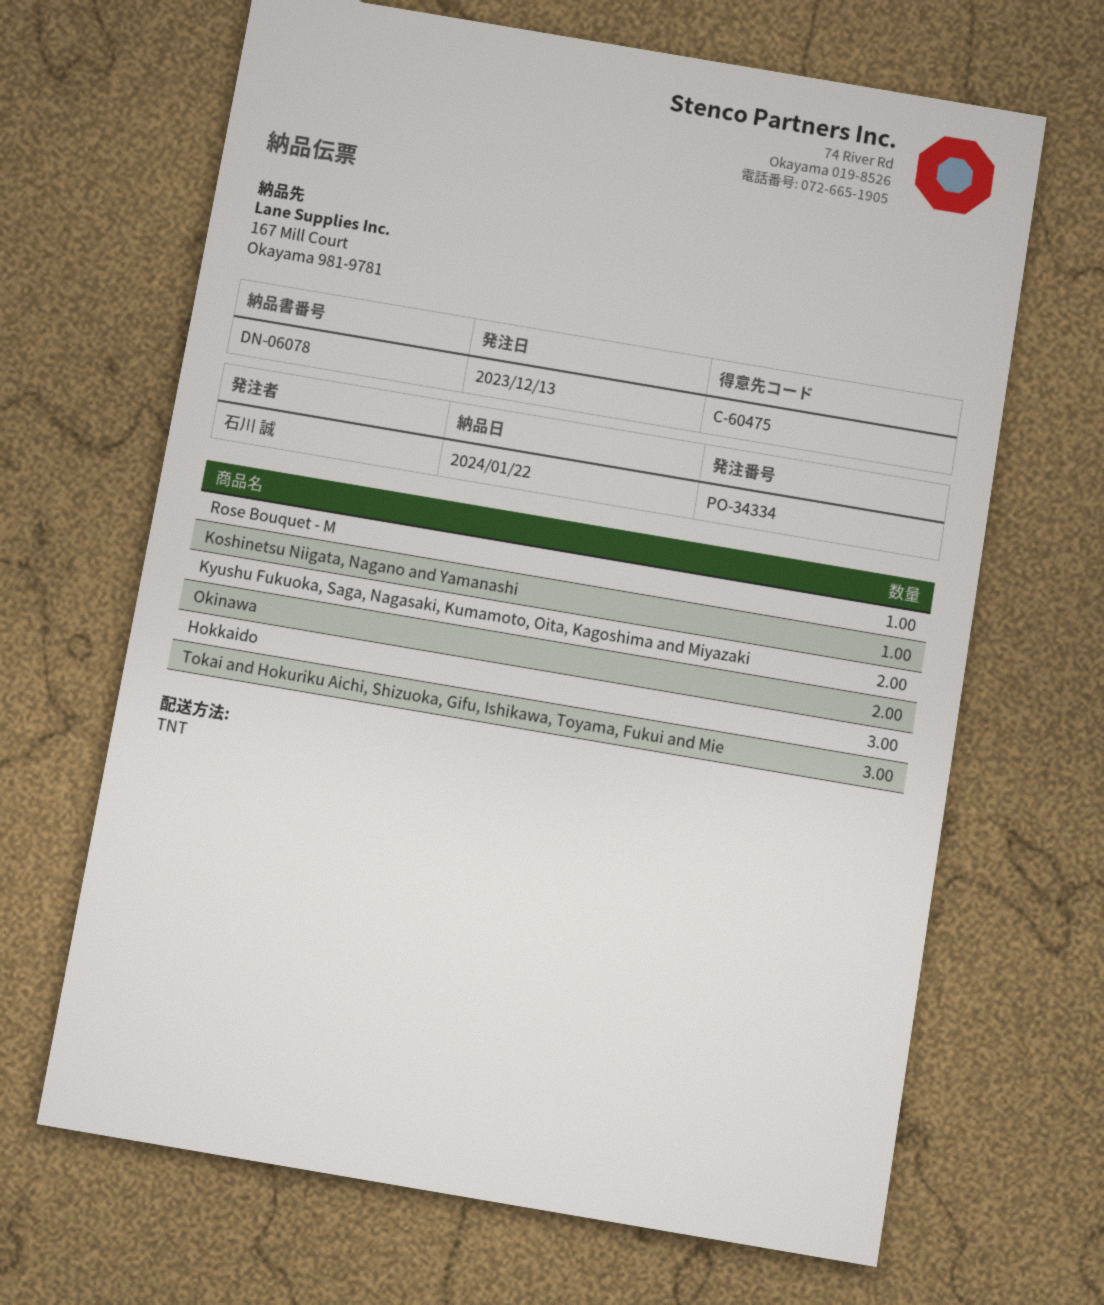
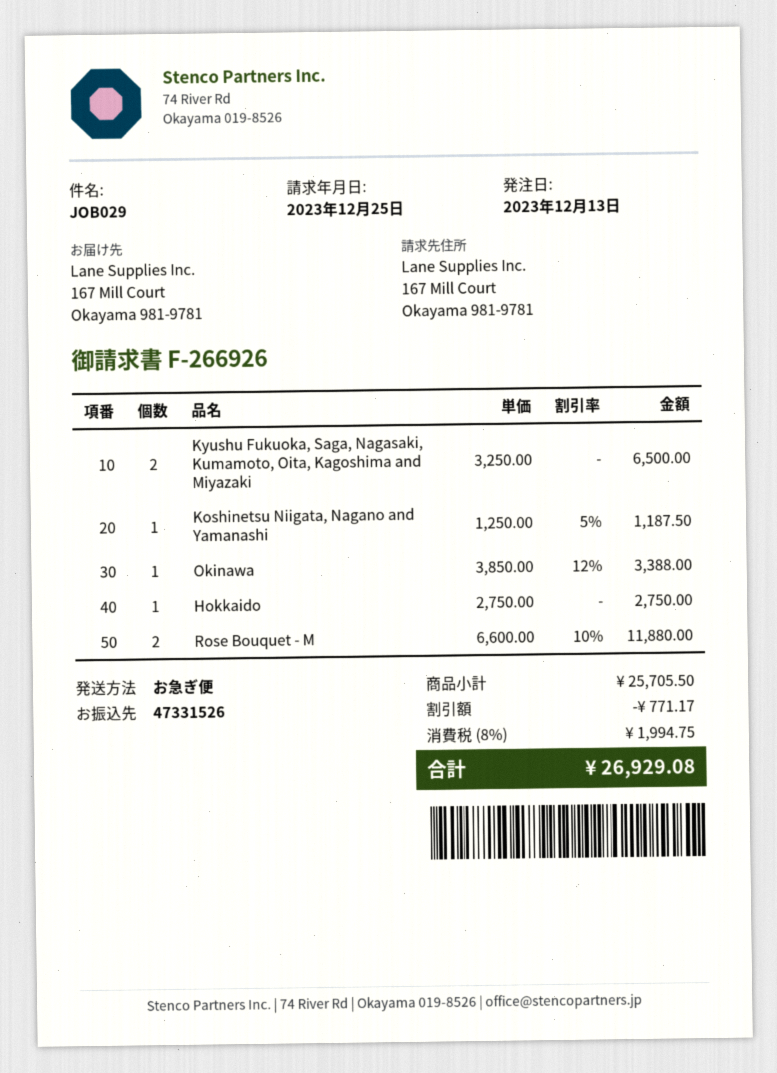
shipping method: TNT -> express
Rose Bouquet - M: 1 -> 2
Okinawa: 2 -> 1
Hokkaido: 3 -> 1
Tokai and Hokuriku Aichi, Shizuoka, Gifu, Ishikawa, Toyama, Fukui and Mie: 3 -> none

